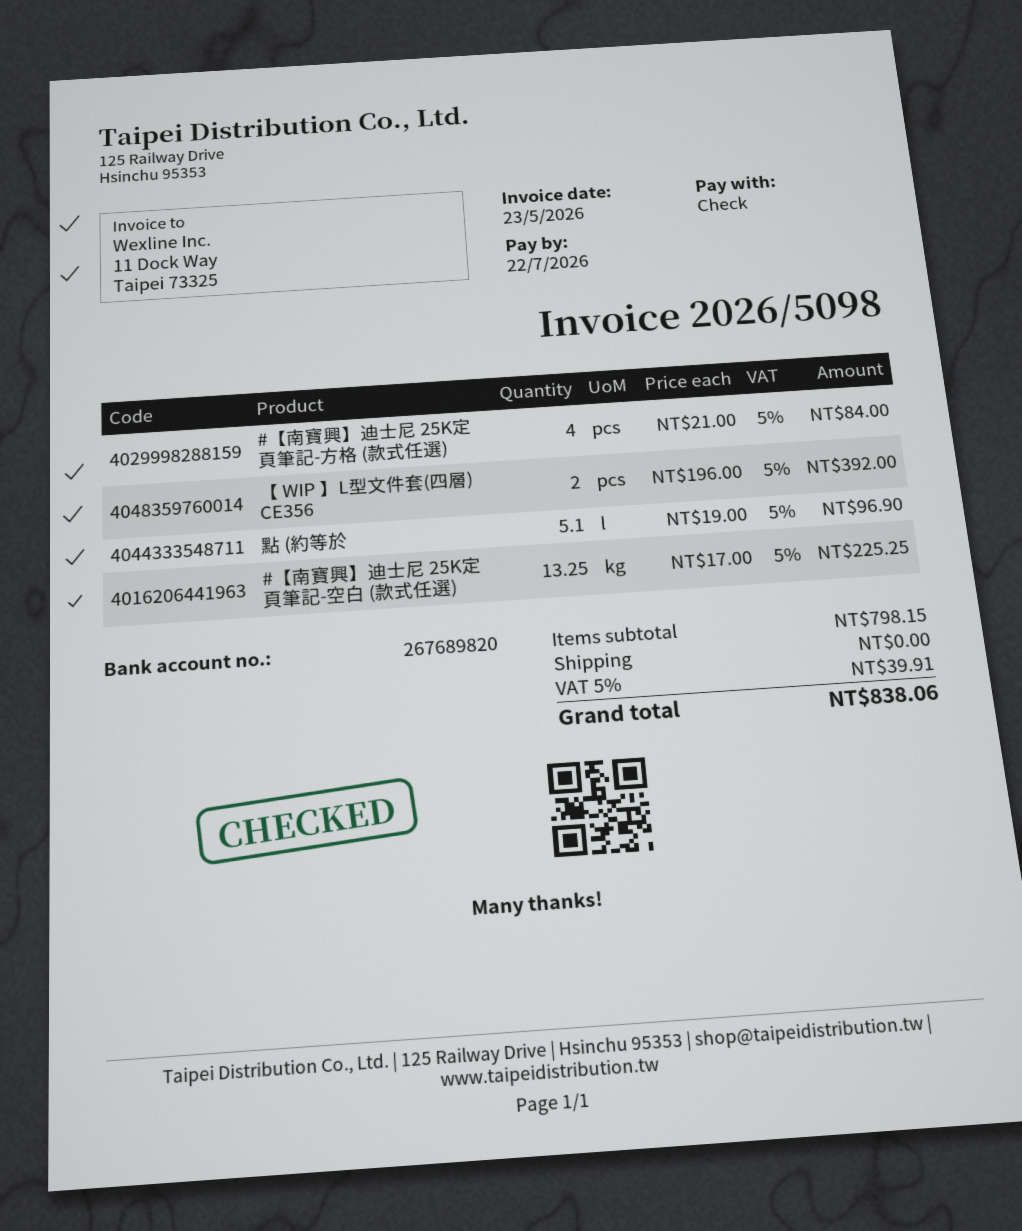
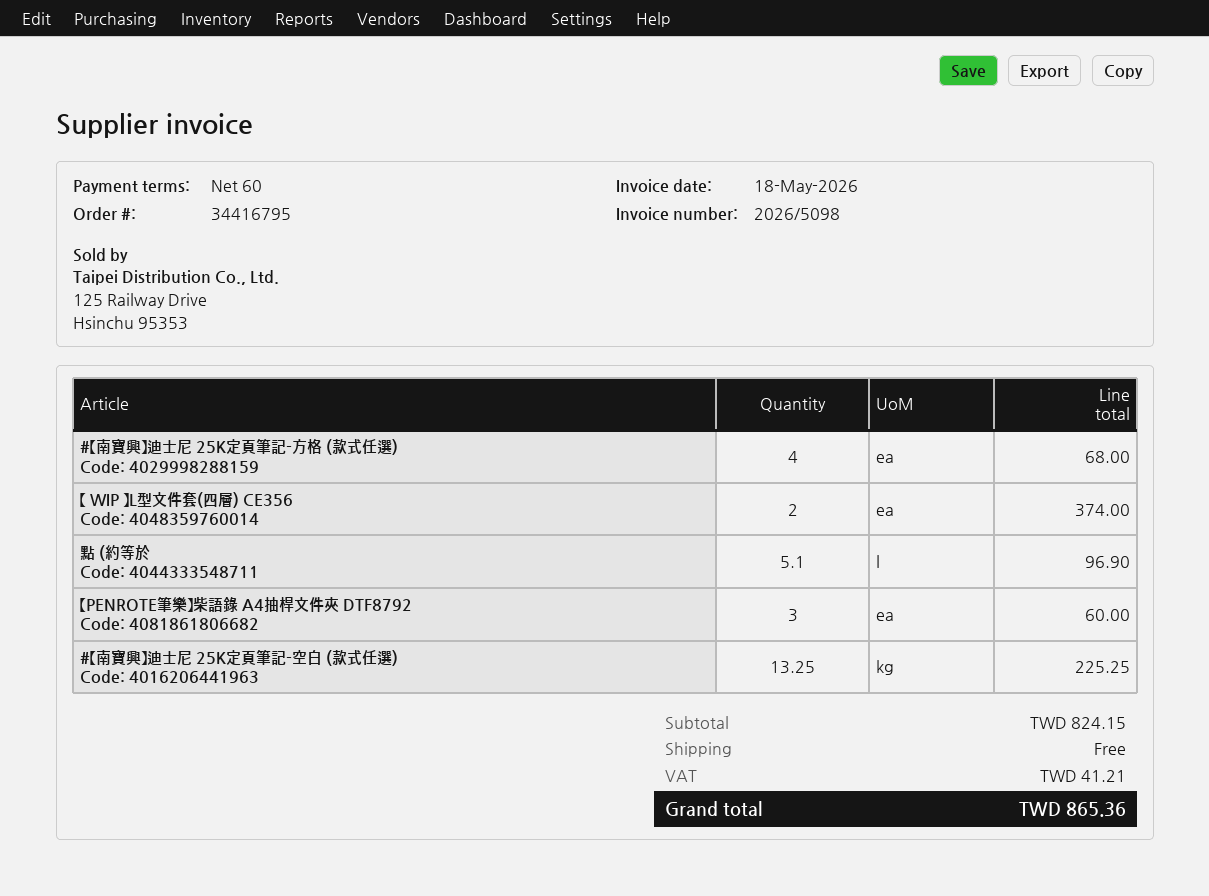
invoice date: 2026-05-23 -> 2026-05-18
#【南寶興】迪士尼 25K定頁筆記-方格 (款式任選): 4 for 84.00 -> 4 for 68.00
【 WIP 】L型文件套(四層) CE356: 2 for 392.00 -> 2 for 374.00
【PENROTE筆樂】柴語錄 A4抽桿文件夾 DTF8792: none -> 3 for 60.00
subtotal: 798.15 -> 824.15
tax: 39.91 -> 41.21
total: 838.06 -> 865.36

